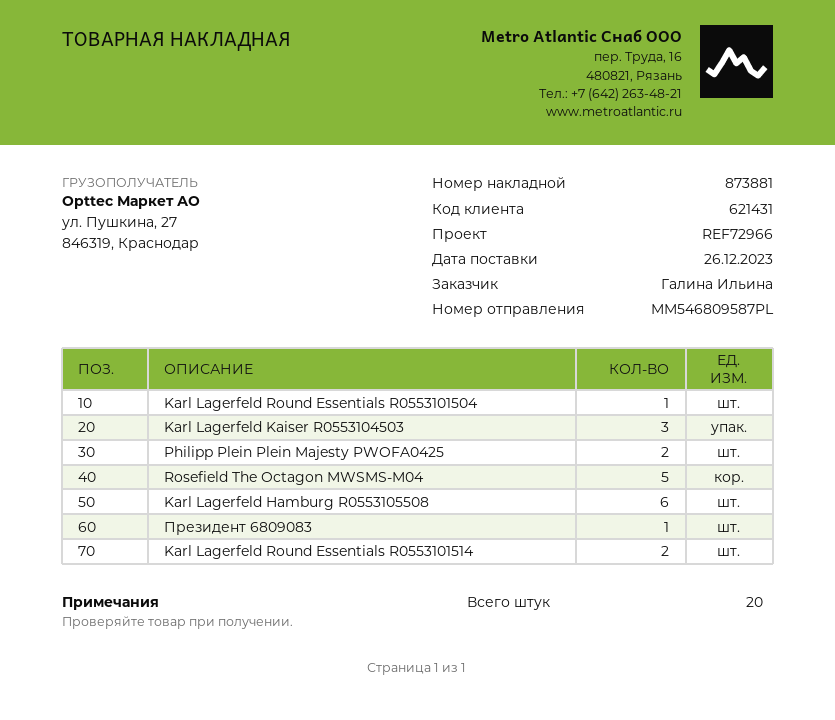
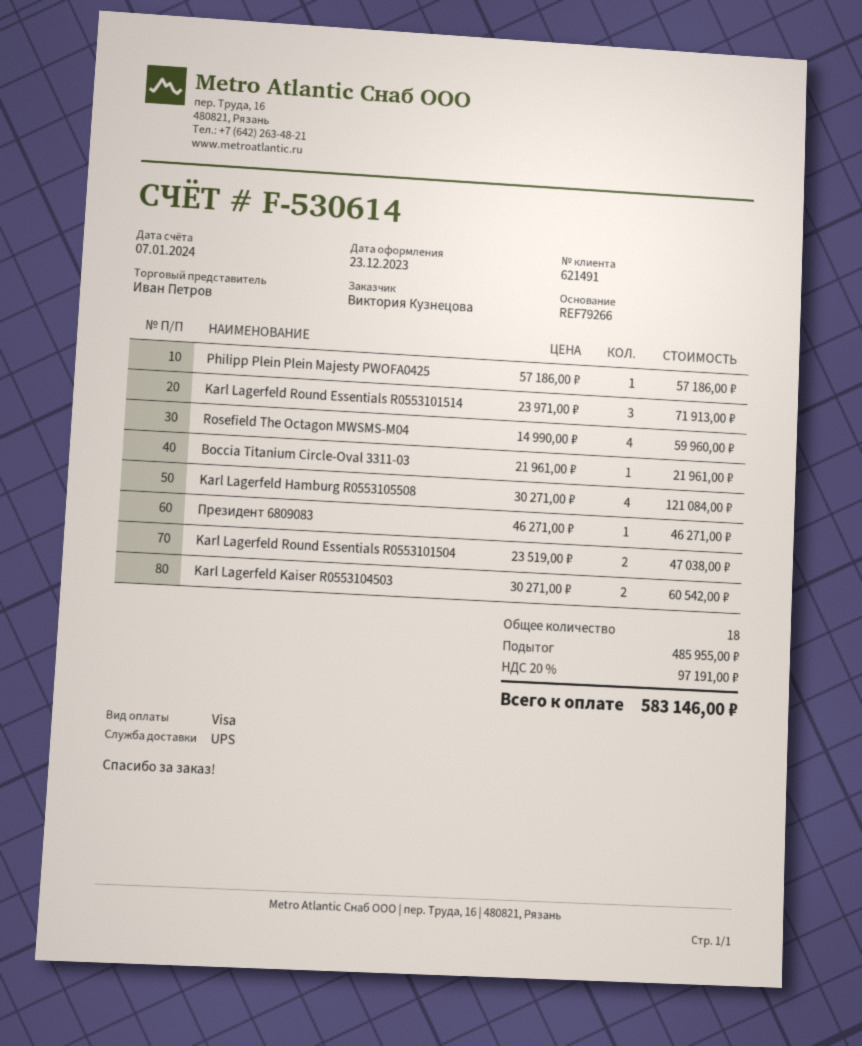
customer number: 621431 -> 621491
reference: REF72966 -> REF79266
ordered by: Галина Ильина -> Виктория Кузнецова
Karl Lagerfeld Round Essentials R0553101504: 1 -> 2
Karl Lagerfeld Kaiser R0553104503: 3 -> 2
Philipp Plein Plein Majesty PWOFA0425: 2 -> 1
Rosefield The Octagon MWSMS-M04: 5 -> 4
Karl Lagerfeld Hamburg R0553105508: 6 -> 4
Karl Lagerfeld Round Essentials R0553101514: 2 -> 3
Boccia Titanium Circle-Oval 3311-03: none -> 1
total quantity: 20 -> 18

